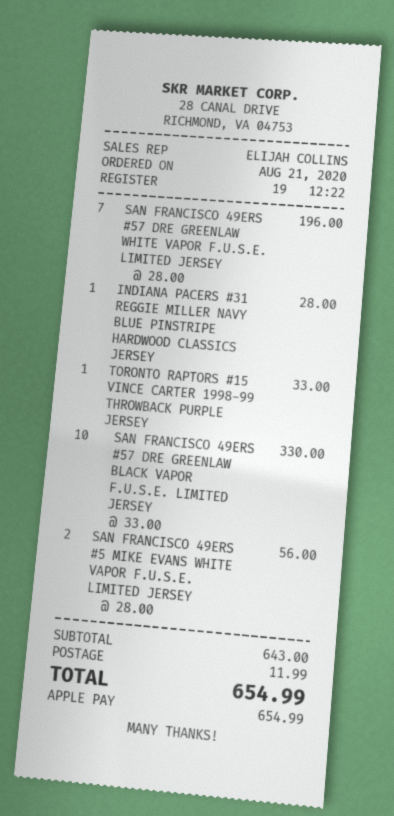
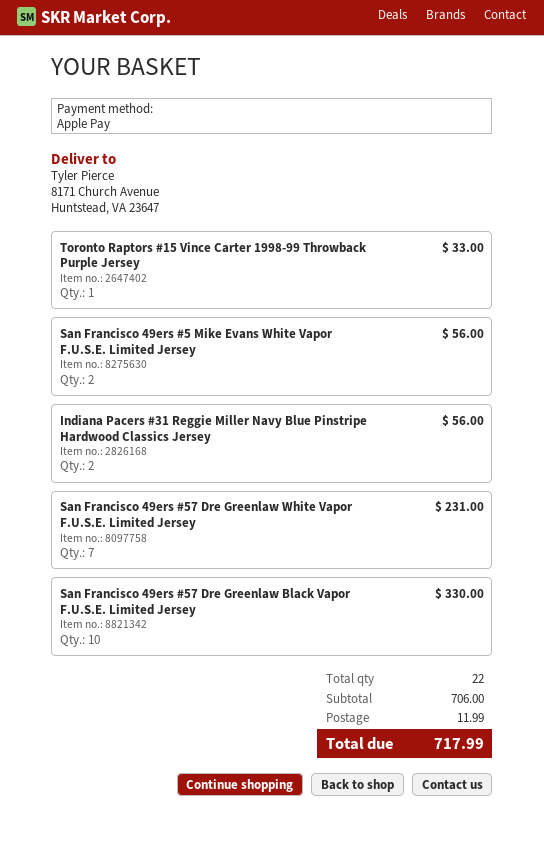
SAN FRANCISCO 49ERS #57 DRE GREENLAW WHITE VAPOR F.U.S.E. LIMITED JERSEY: 7 for 196.00 -> 7 for 231.00
INDIANA PACERS #31 REGGIE MILLER NAVY BLUE PINSTRIPE HARDWOOD CLASSICS JERSEY: 1 for 28.00 -> 2 for 56.00
subtotal: 643.00 -> 706.00
total: 654.99 -> 717.99

